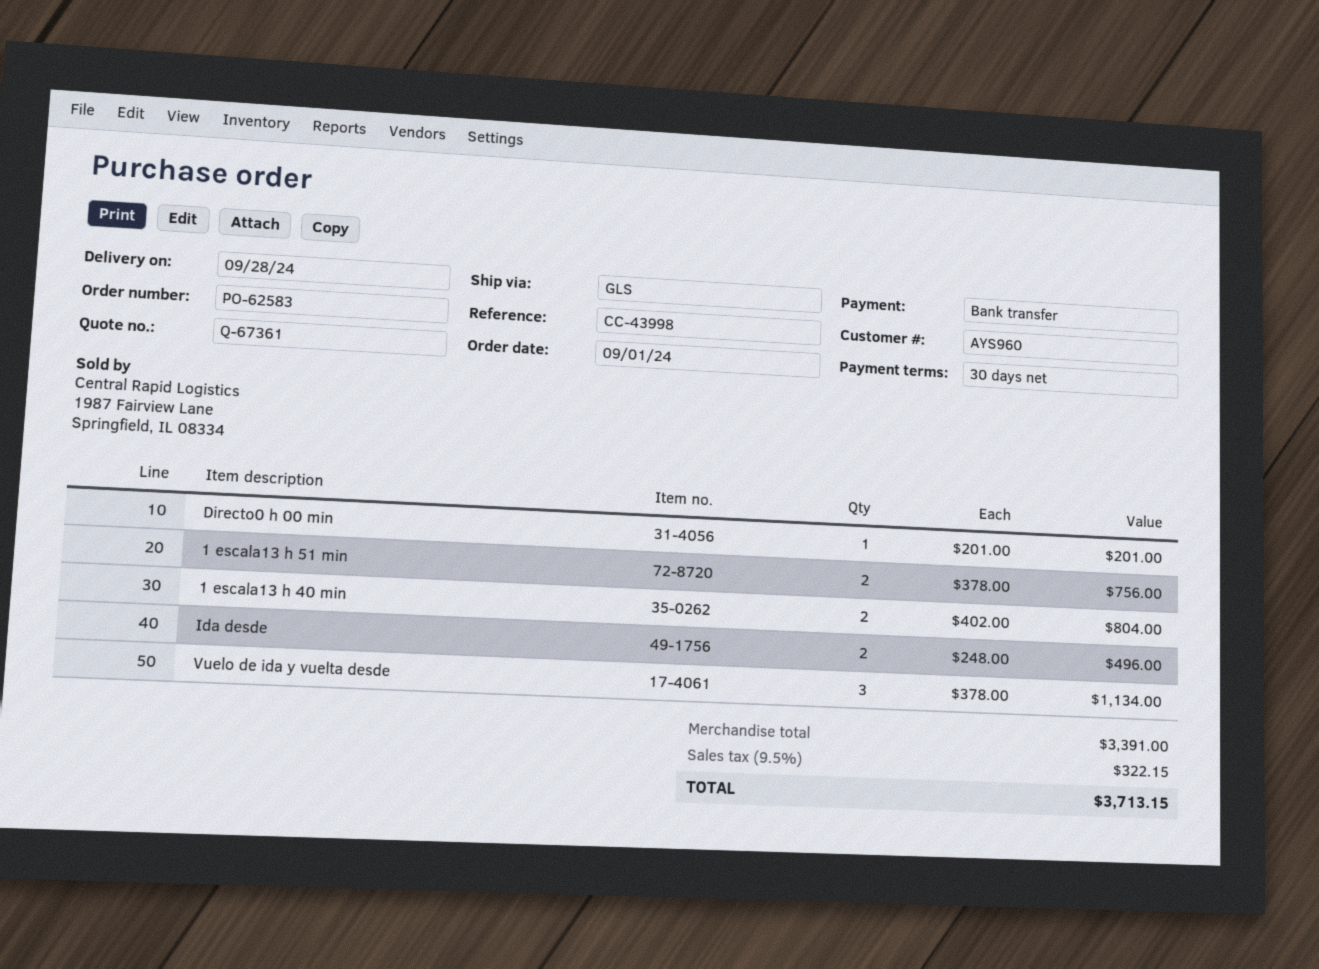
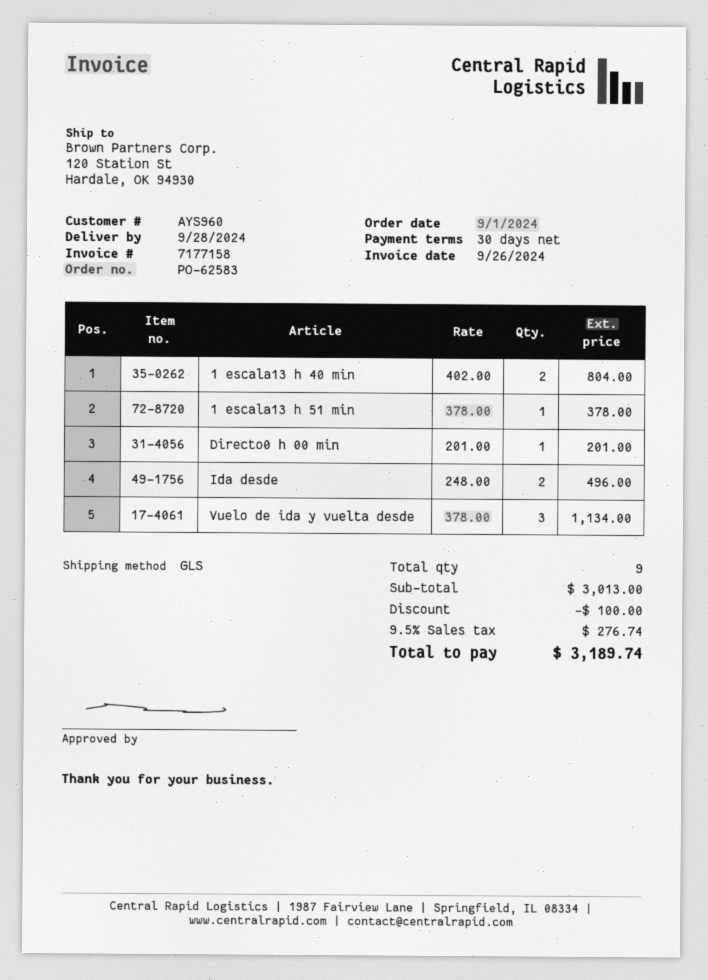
1 escala13 h 51 min: 2 x 378.00 = 756.00 -> 1 x 378.00 = 378.00
subtotal: 3391.00 -> 3013.00
discount: none -> 100.00
tax: 9.5% = 322.15 -> 9.5% = 276.74
total: 3713.15 -> 3189.74

